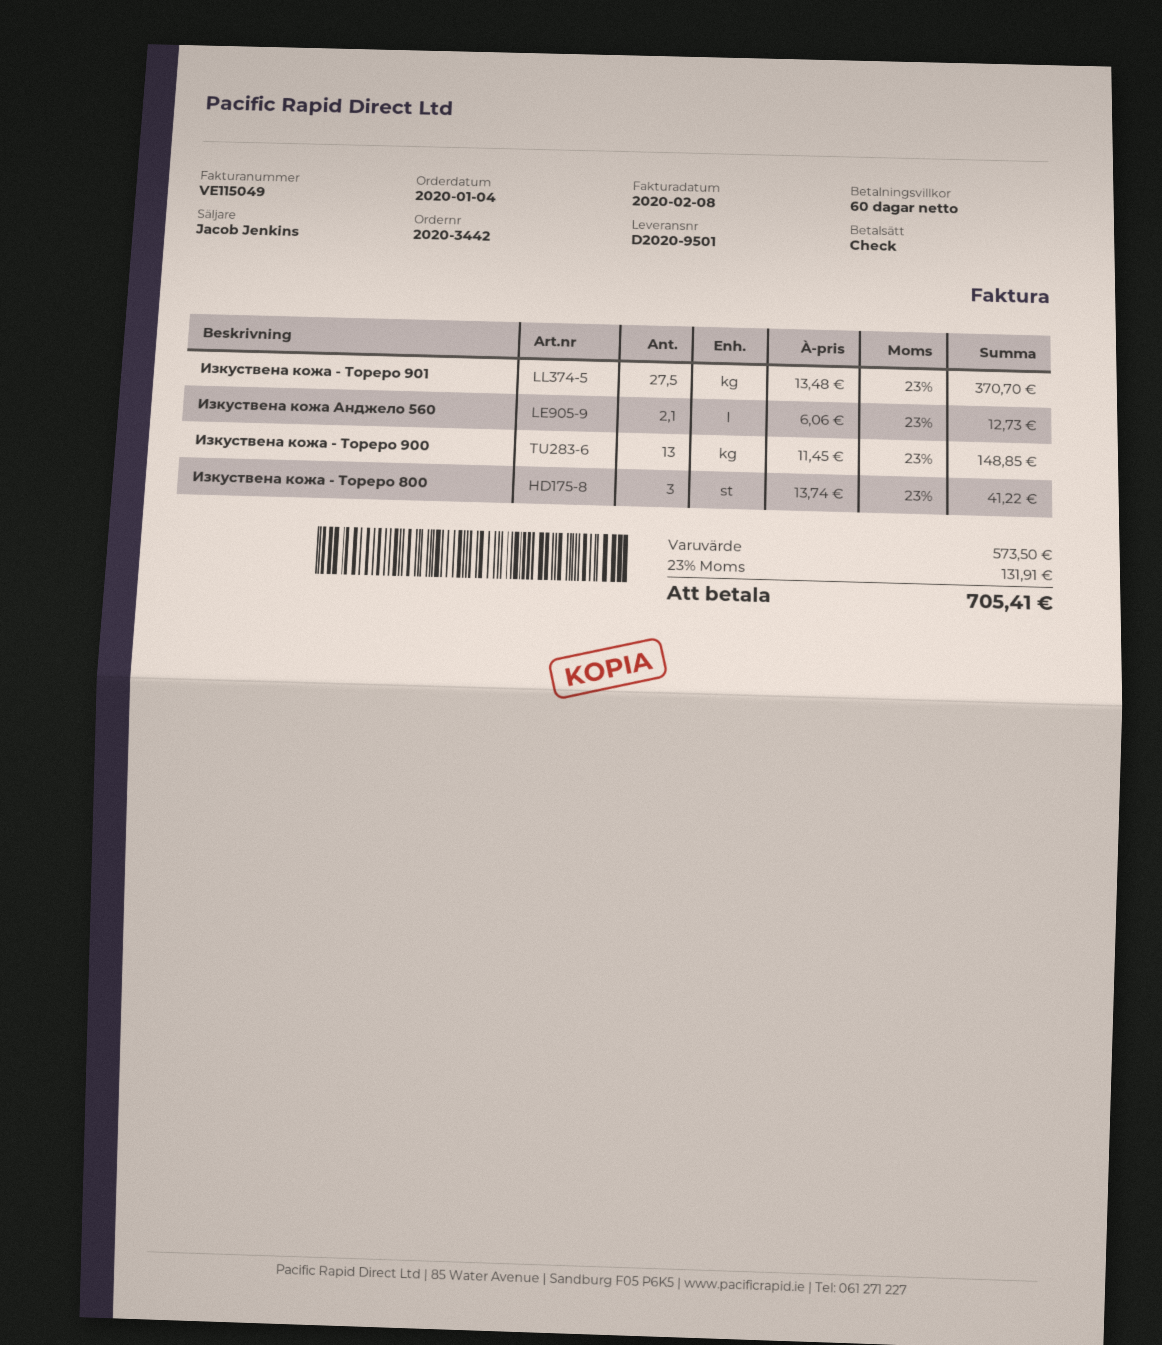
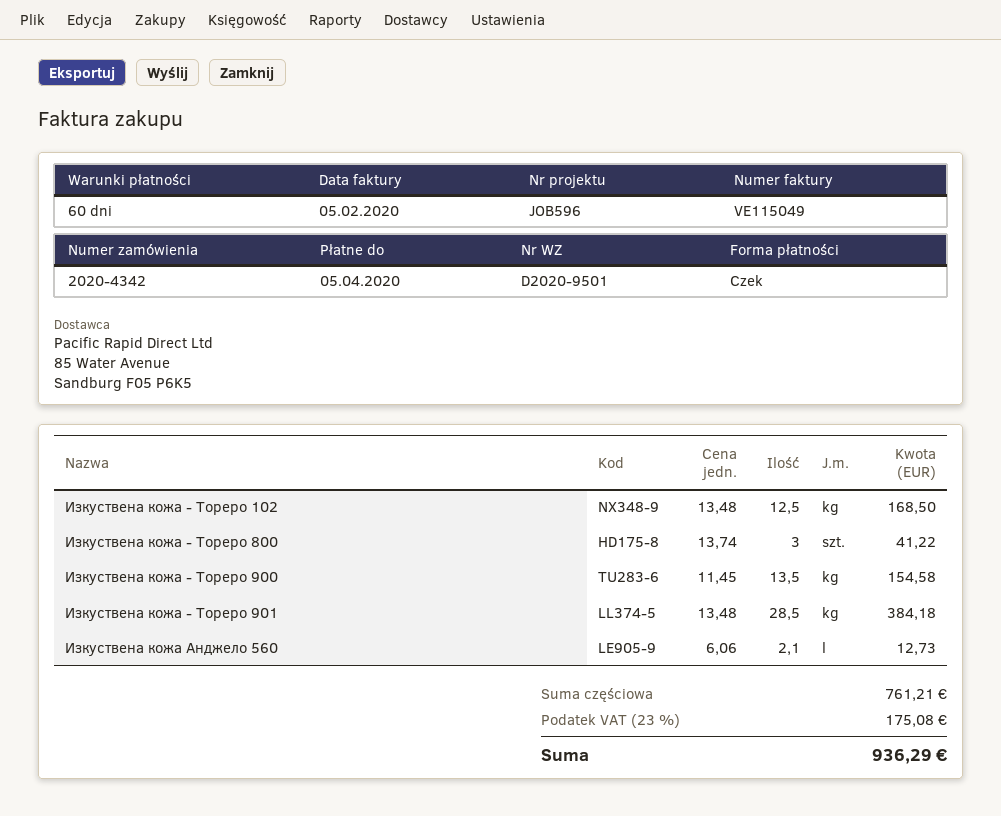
order number: 2020-3442 -> 2020-4342
invoice date: 2020-02-08 -> 2020-02-05
Изкуствена кожа - Тореро 901: 27.5 x 13.48 = 370.70 -> 28.5 x 13.48 = 384.18
Изкуствена кожа - Тореро 900: 13 x 11.45 = 148.85 -> 13.5 x 11.45 = 154.58
Изкуствена кожа - Тореро 102: none -> 12.5 x 13.48 = 168.50
subtotal: 573.50 -> 761.21
tax: 23% = 131.91 -> 23% = 175.08
total: 705.41 -> 936.29

